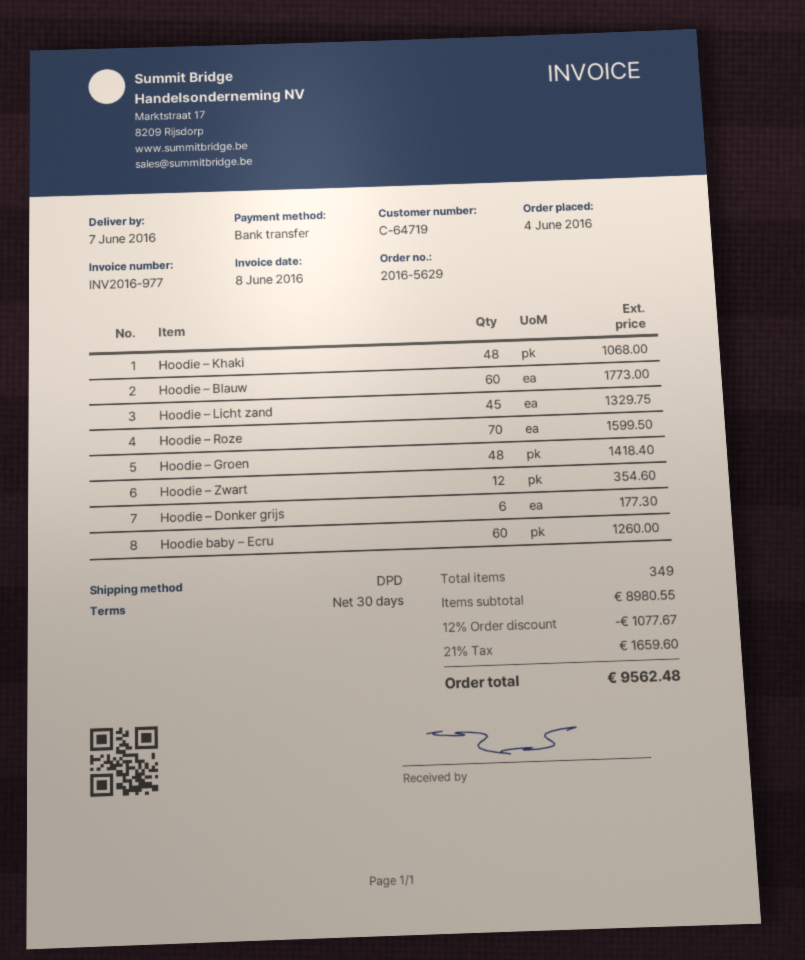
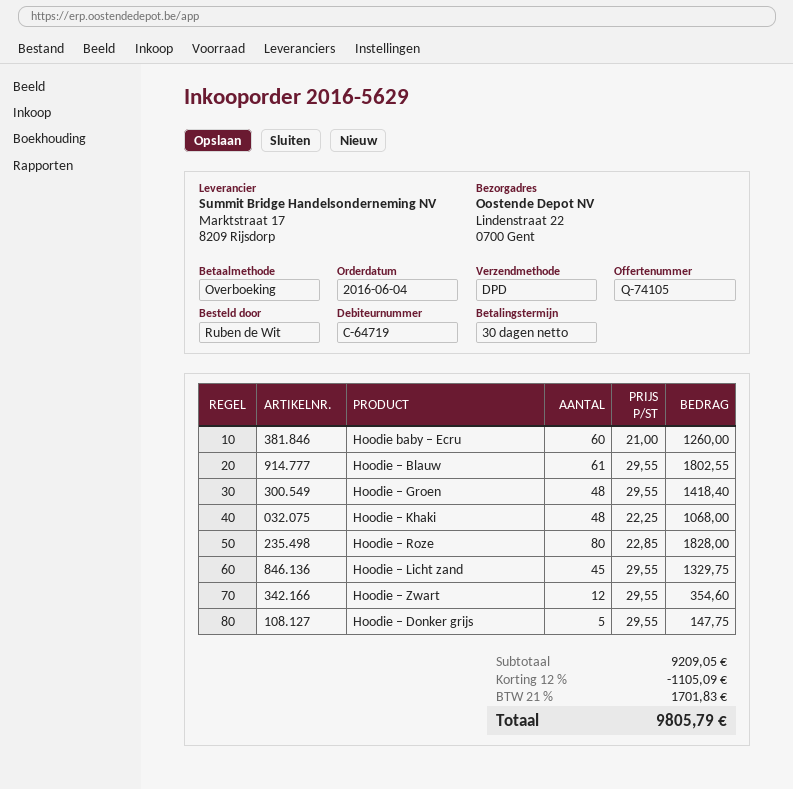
Hoodie – Blauw: 60 for 1773.00 -> 61 for 1802.55
Hoodie – Roze: 70 for 1599.50 -> 80 for 1828.00
Hoodie – Donker grijs: 6 for 177.30 -> 5 for 147.75
subtotal: 8980.55 -> 9209.05
discount: 12% = 1077.67 -> 12% = 1105.09
tax: 21% = 1659.60 -> 21% = 1701.83
total: 9562.48 -> 9805.79

